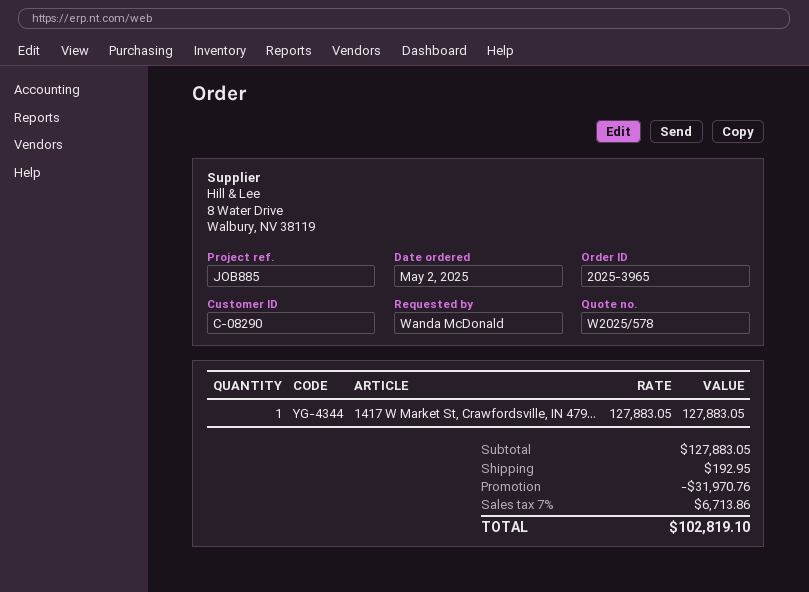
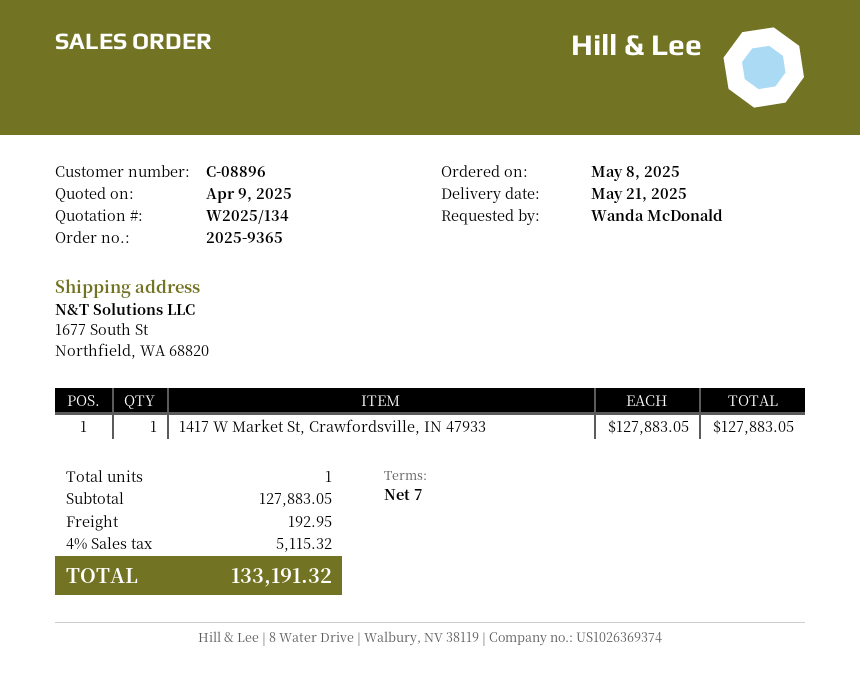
quote number: W2025/578 -> W2025/134
order number: 2025-3965 -> 2025-9365
order date: 2025-05-02 -> 2025-05-08
customer number: C-08290 -> C-08896
discount: 31970.76 -> none
tax: 7% = 6713.86 -> 4% = 5115.32
total: 102819.10 -> 133191.32

